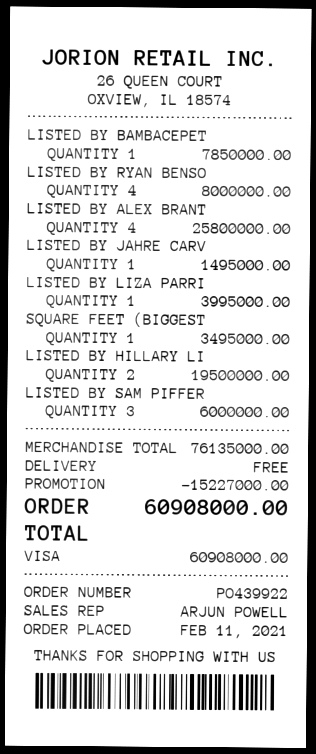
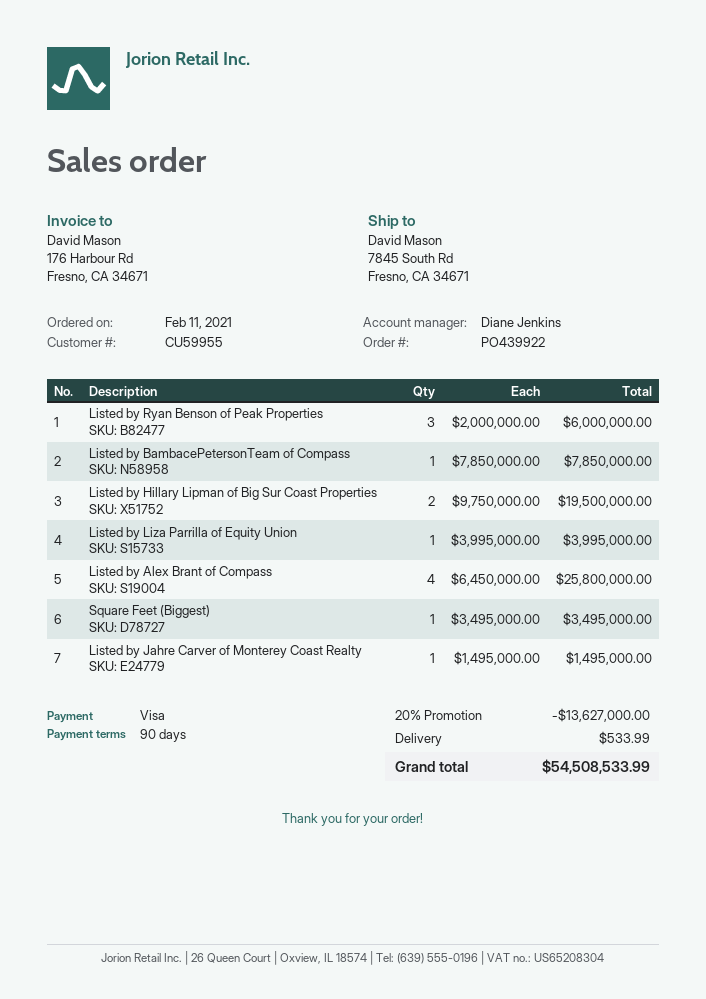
sales rep: ARJUN POWELL -> Diane Jenkins
LISTED BY RYAN BENSO: 4 for 8000000.00 -> 3 for 6000000.00
LISTED BY SAM PIFFER: 3 for 6000000.00 -> none
discount: 15227000.00 -> 13627000.00
shipping: 0.00 -> 533.99
total: 60908000.00 -> 54508533.99

